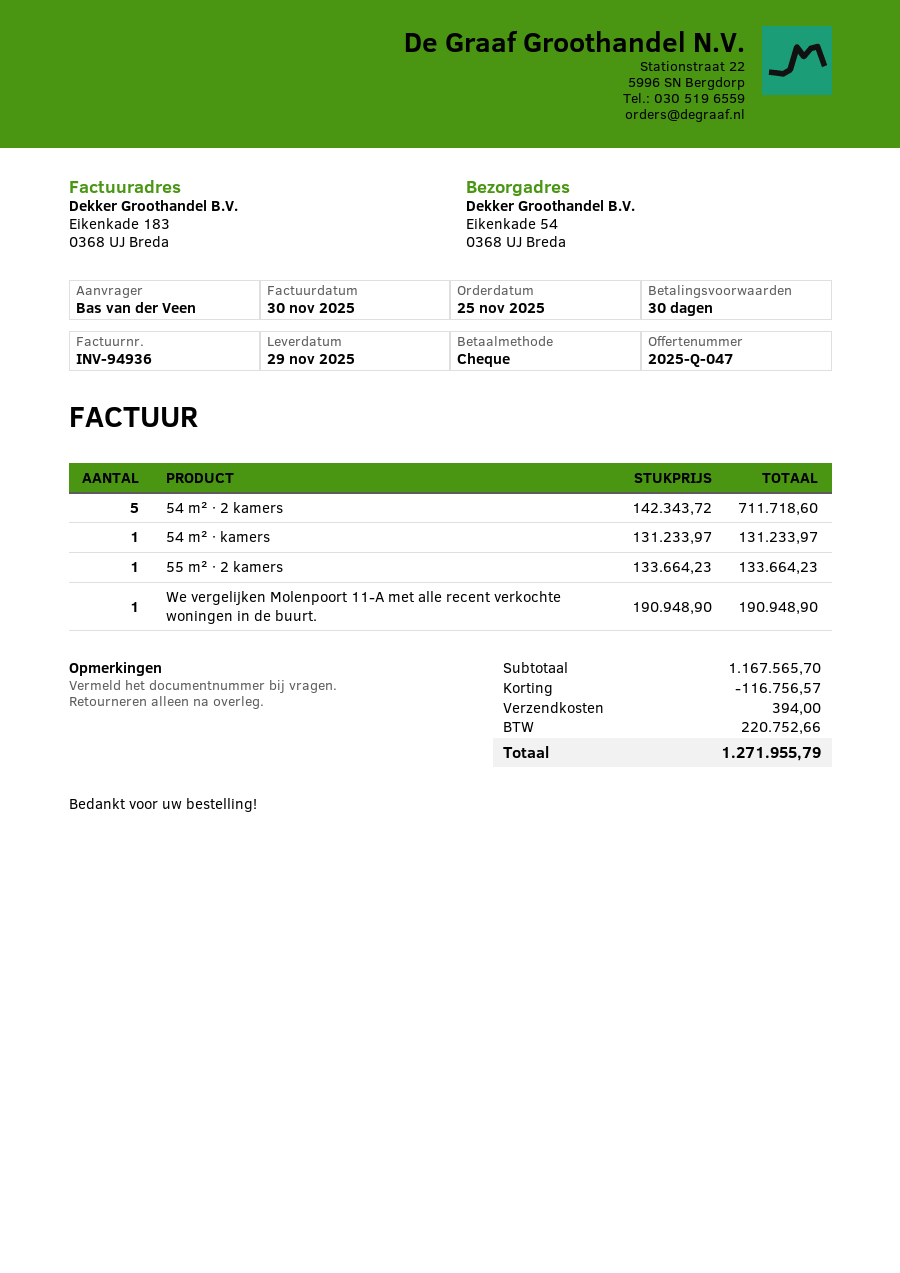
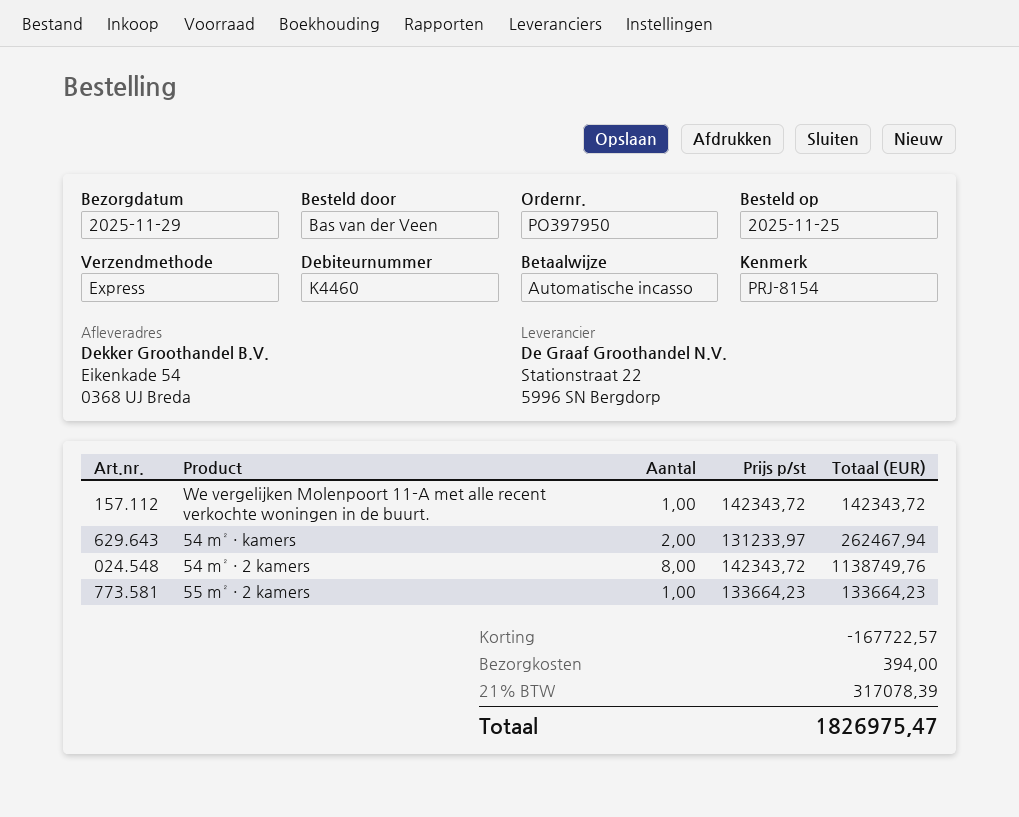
payment method: cheque -> direct debit
54 m² · 2 kamers: 5 x 142343.72 = 711718.60 -> 8 x 142343.72 = 1138749.76
54 m² · kamers: 1 x 131233.97 = 131233.97 -> 2 x 131233.97 = 262467.94
We vergelijken Molenpoort 11-A met alle recent verkochte woningen in de buurt.: 1 x 190948.90 = 190948.90 -> 1 x 142343.72 = 142343.72
discount: 116756.57 -> 167722.57
tax: 220752.66 -> 317078.39
total: 1271955.79 -> 1826975.47

